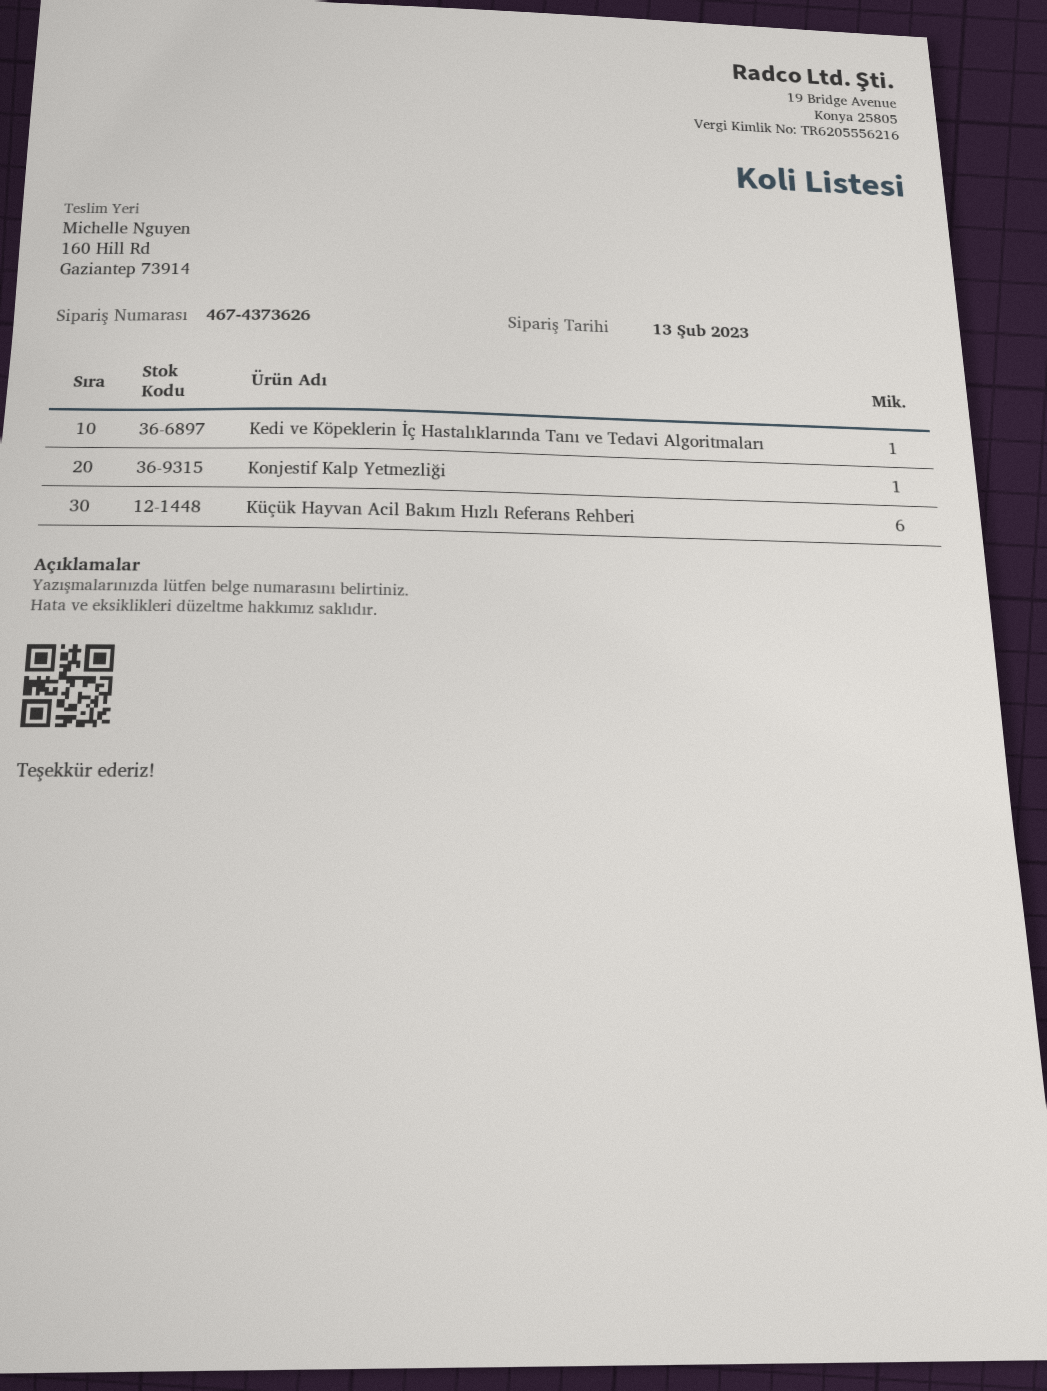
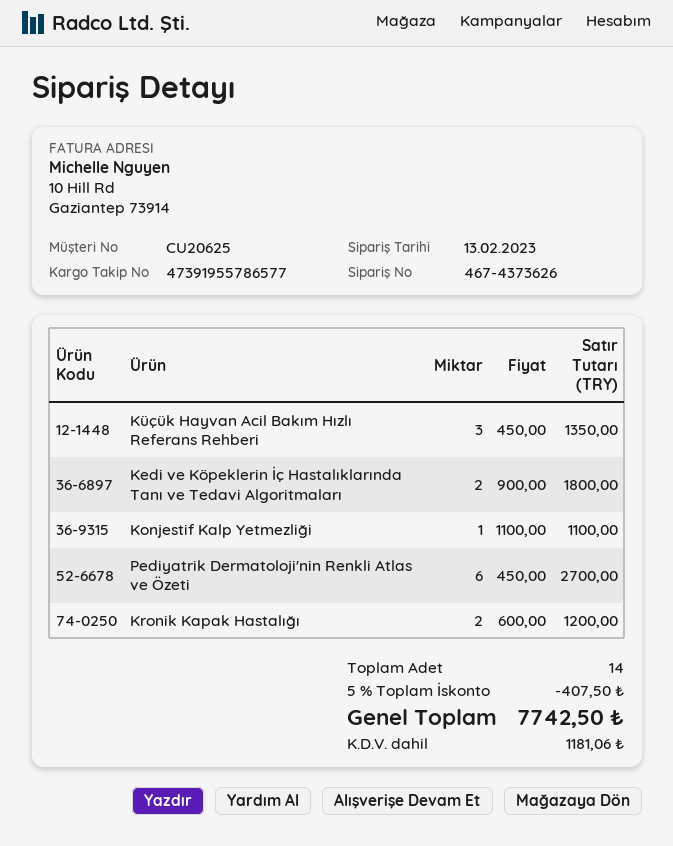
Kedi ve Köpeklerin İç Hastalıklarında Tanı ve Tedavi Algoritmaları: 1 -> 2
Küçük Hayvan Acil Bakım Hızlı Referans Rehberi: 6 -> 3
Pediyatrik Dermatoloji'nin Renkli Atlas ve Özeti: none -> 6
Kronik Kapak Hastalığı: none -> 2

